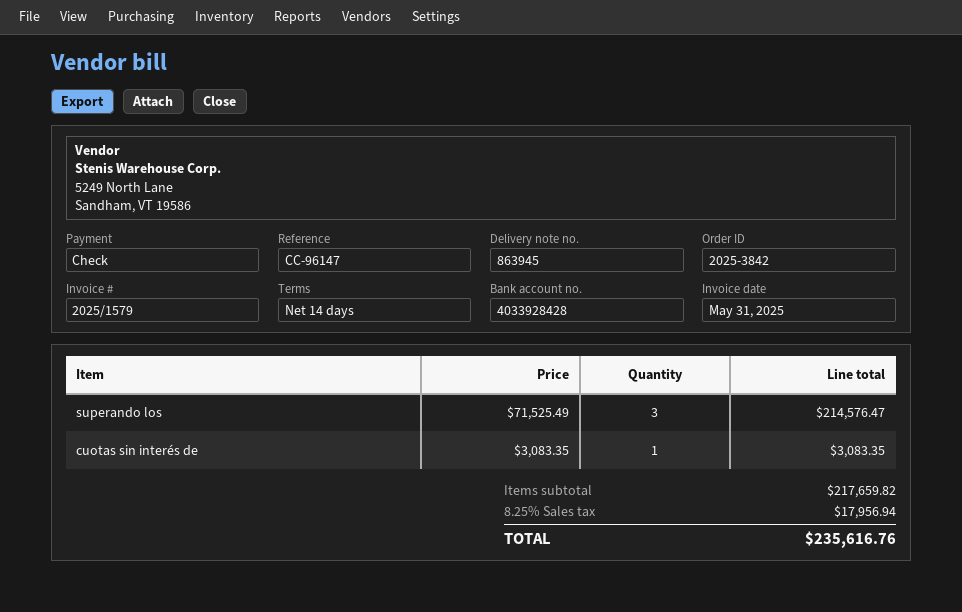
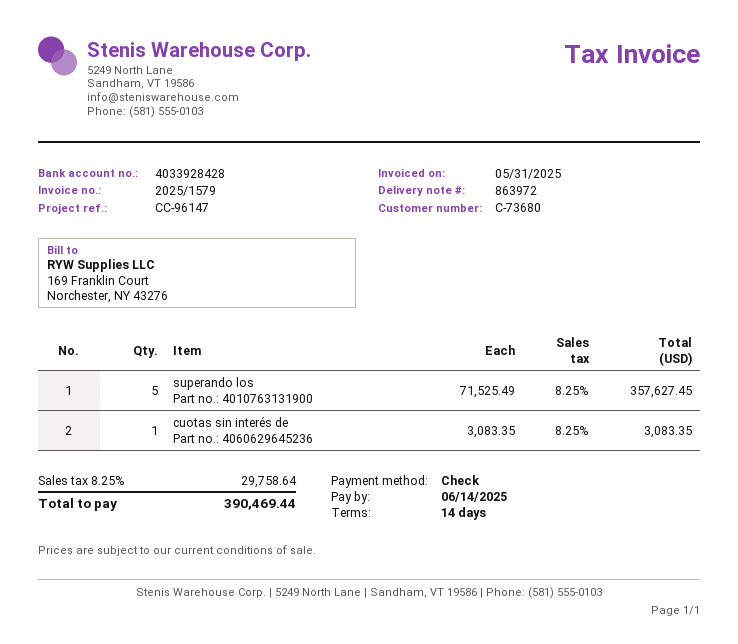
delivery note number: 863945 -> 863972
superando los: 3 x 71525.49 = 214576.47 -> 5 x 71525.49 = 357627.45
tax: 8.25% = 17956.94 -> 8.25% = 29758.64
total: 235616.76 -> 390469.44

